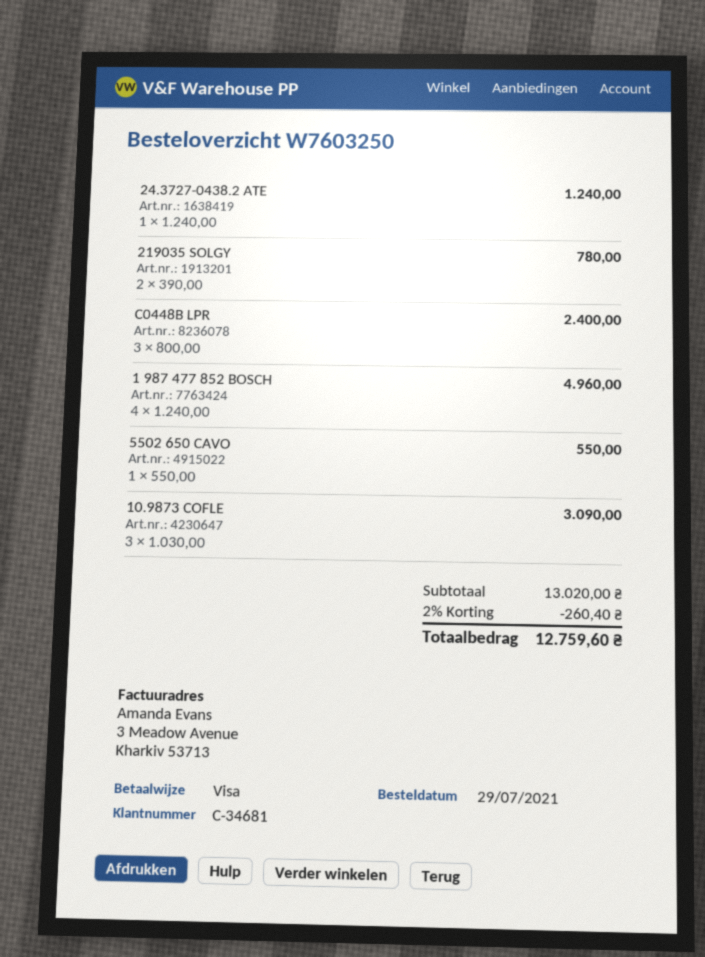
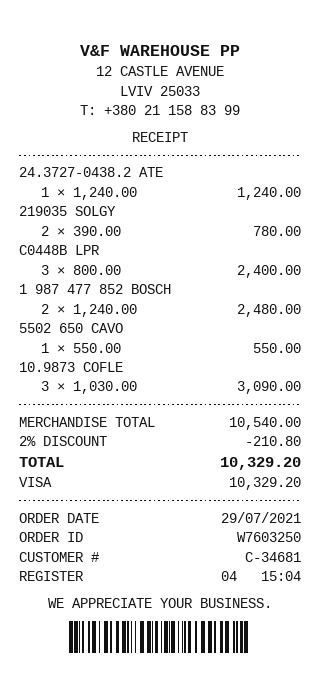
1 987 477 852 BOSCH: 4 x 1240.00 = 4960.00 -> 2 x 1240.00 = 2480.00
subtotal: 13020.00 -> 10540.00
discount: 2% = 260.40 -> 2% = 210.80
total: 12759.60 -> 10329.20

